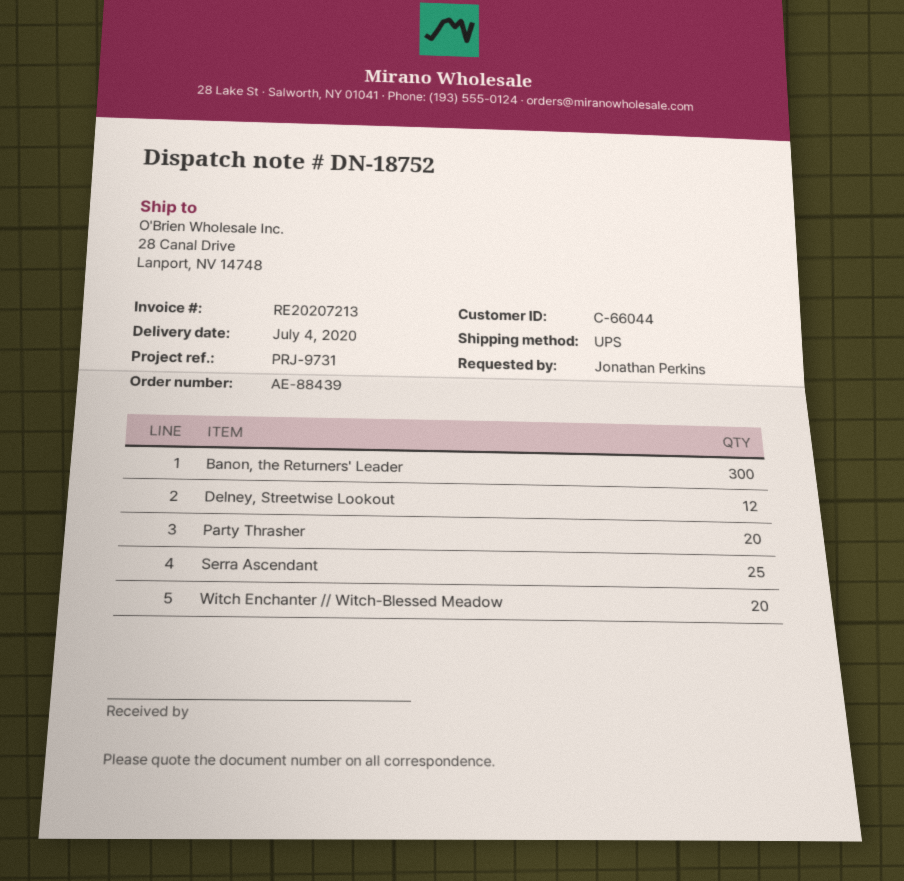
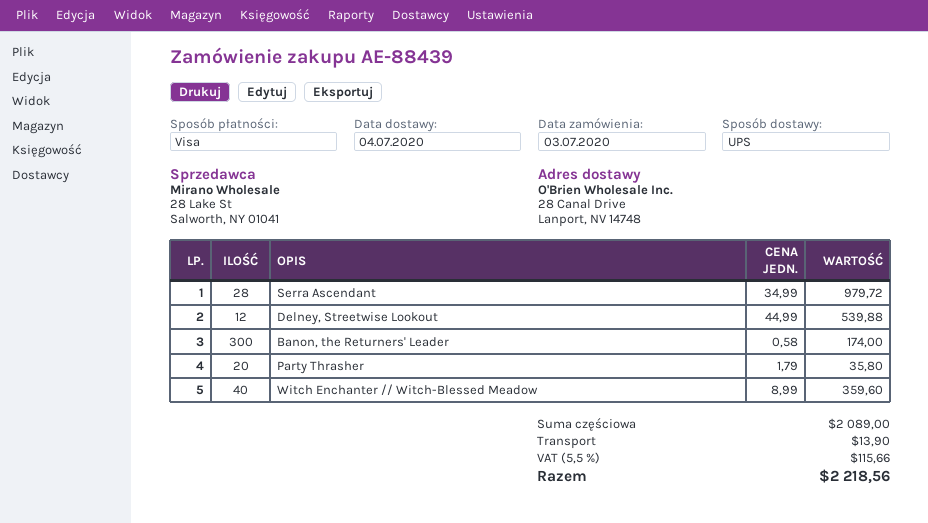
Serra Ascendant: 25 -> 28
Witch Enchanter // Witch-Blessed Meadow: 20 -> 40

